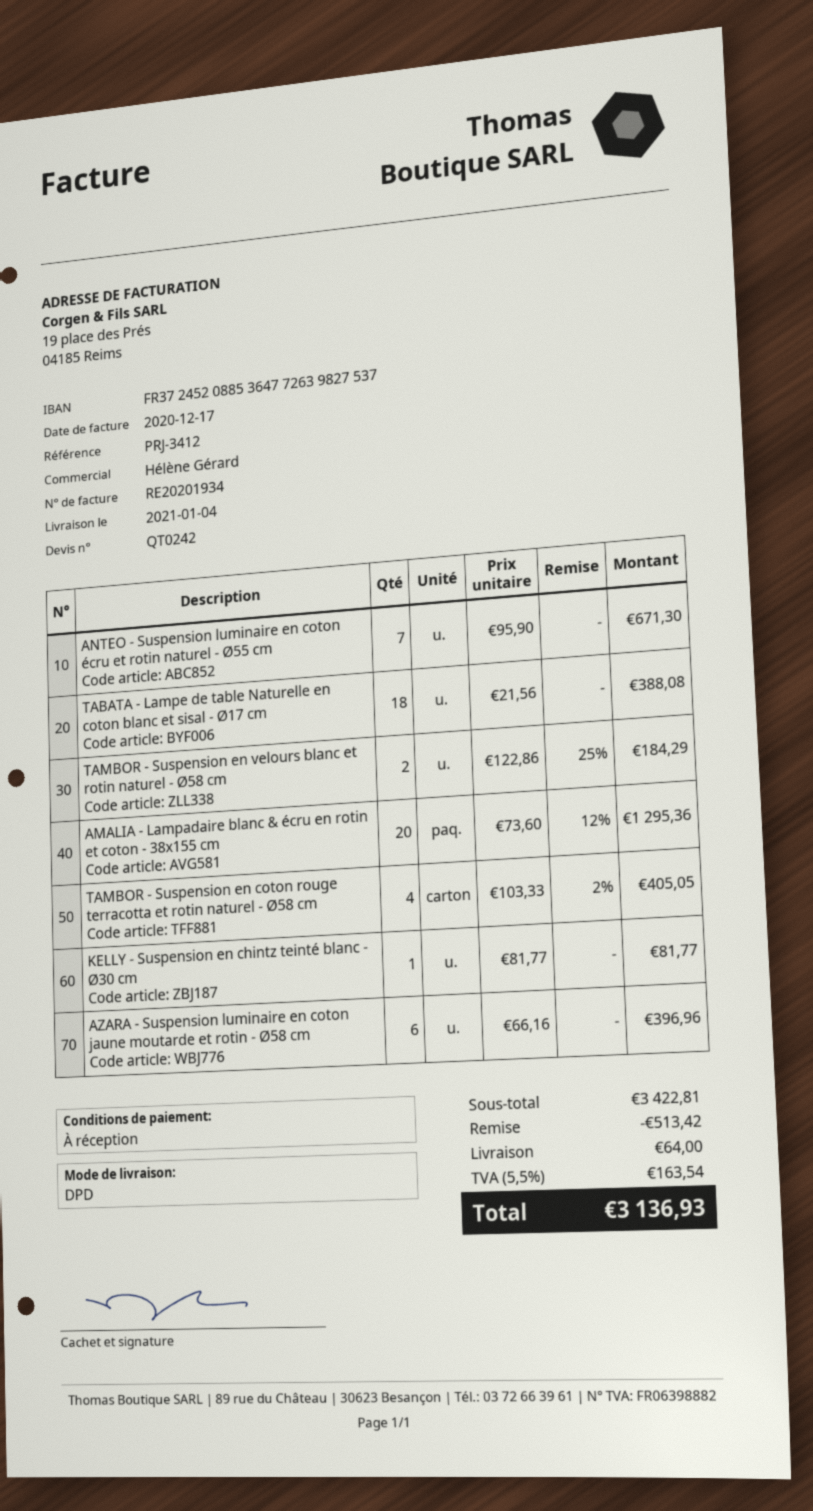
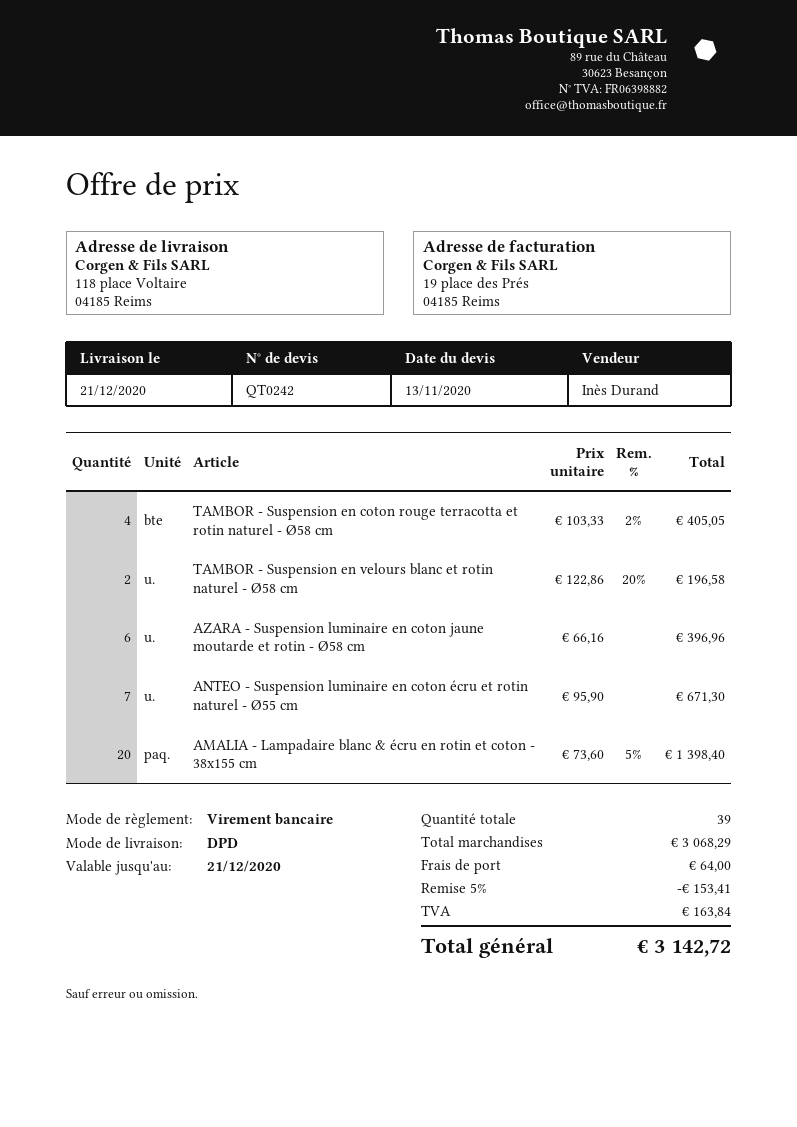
delivery date: 2021-01-04 -> 2020-12-21
sales rep: Hélène Gérard -> Inès Durand
TABATA - Lampe de table Naturelle en coton blanc et sisal - Ø17 cm: 18 x 21.56 = 388.08 -> none
TAMBOR - Suspension en velours blanc et rotin naturel - Ø58 cm: 2 x 122.86 - 25% = 184.29 -> 2 x 122.86 - 20% = 196.58
AMALIA - Lampadaire blanc & écru en rotin et coton - 38x155 cm: 20 x 73.60 - 12% = 1295.36 -> 20 x 73.60 - 5% = 1398.40
KELLY - Suspension en chintz teinté blanc - Ø30 cm: 1 x 81.77 = 81.77 -> none
subtotal: 3422.81 -> 3068.29
discount: 513.42 -> 153.41
tax: 163.54 -> 163.84
total: 3136.93 -> 3142.72

